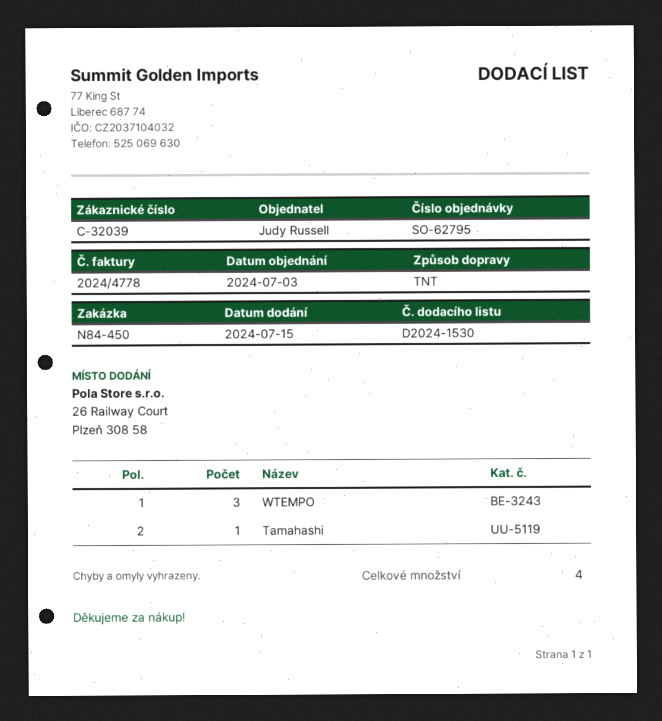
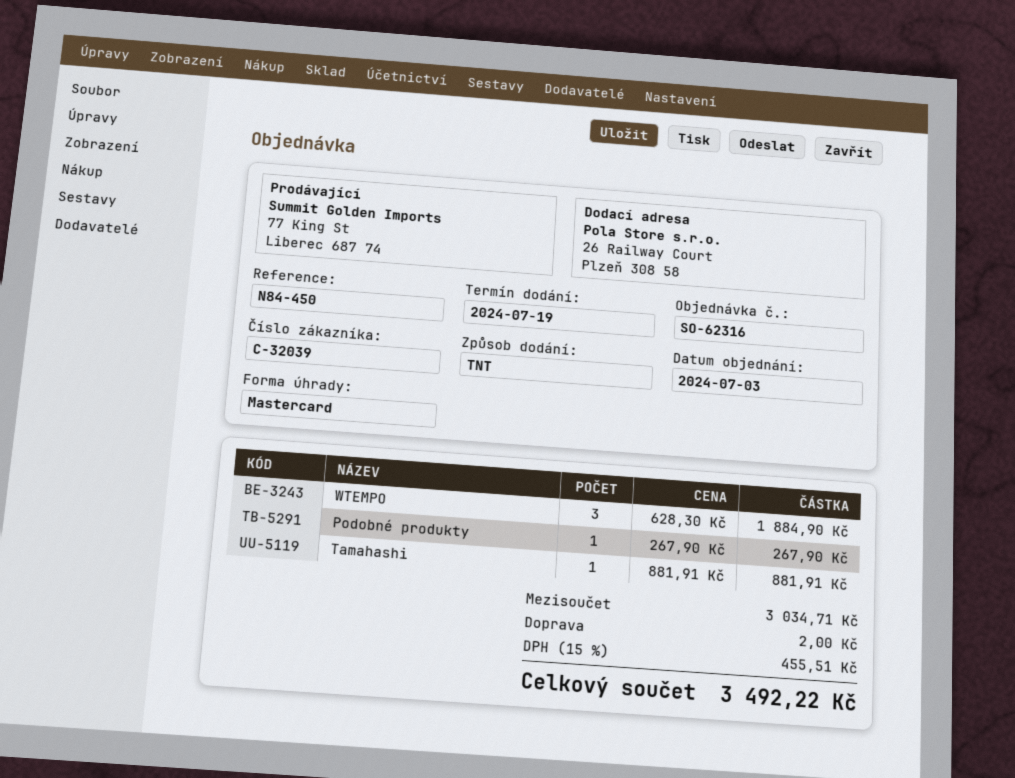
order number: SO-62795 -> SO-62316
delivery date: 2024-07-15 -> 2024-07-19
Podobné produkty: none -> 1

